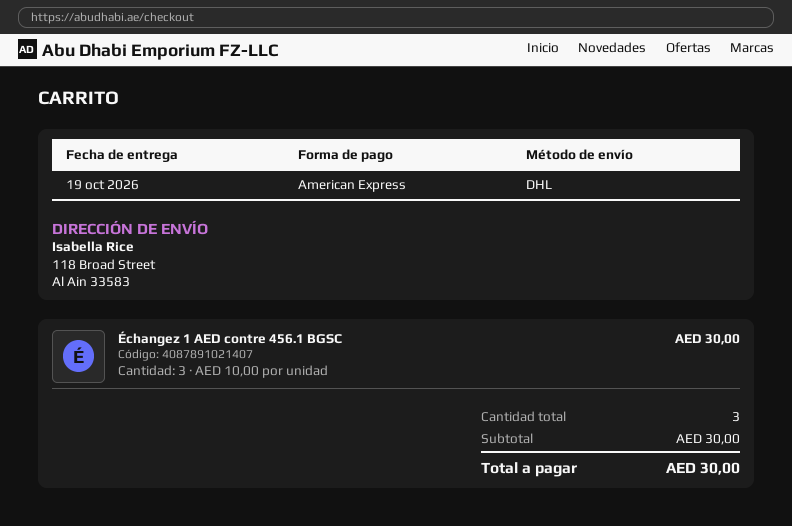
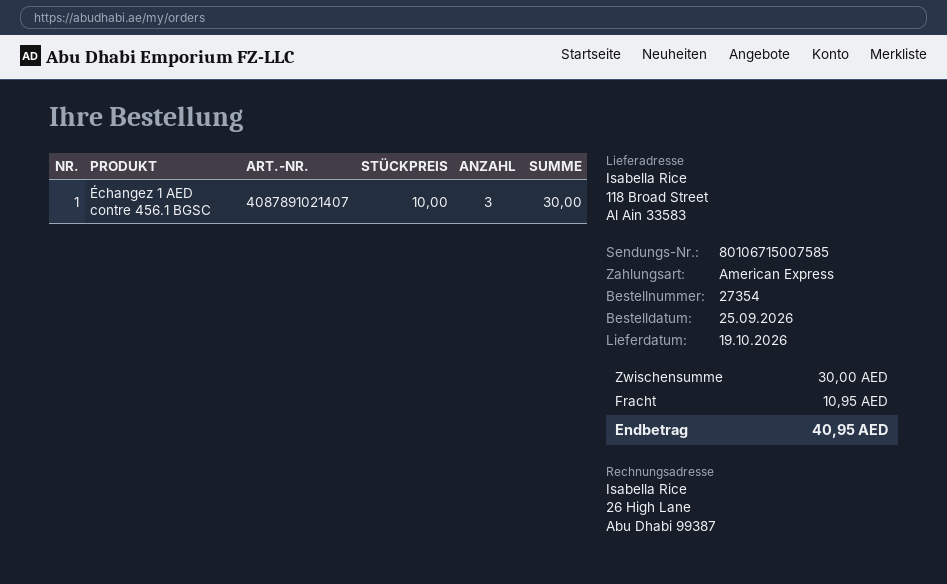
shipping: none -> 10.95
total: 30.00 -> 40.95

